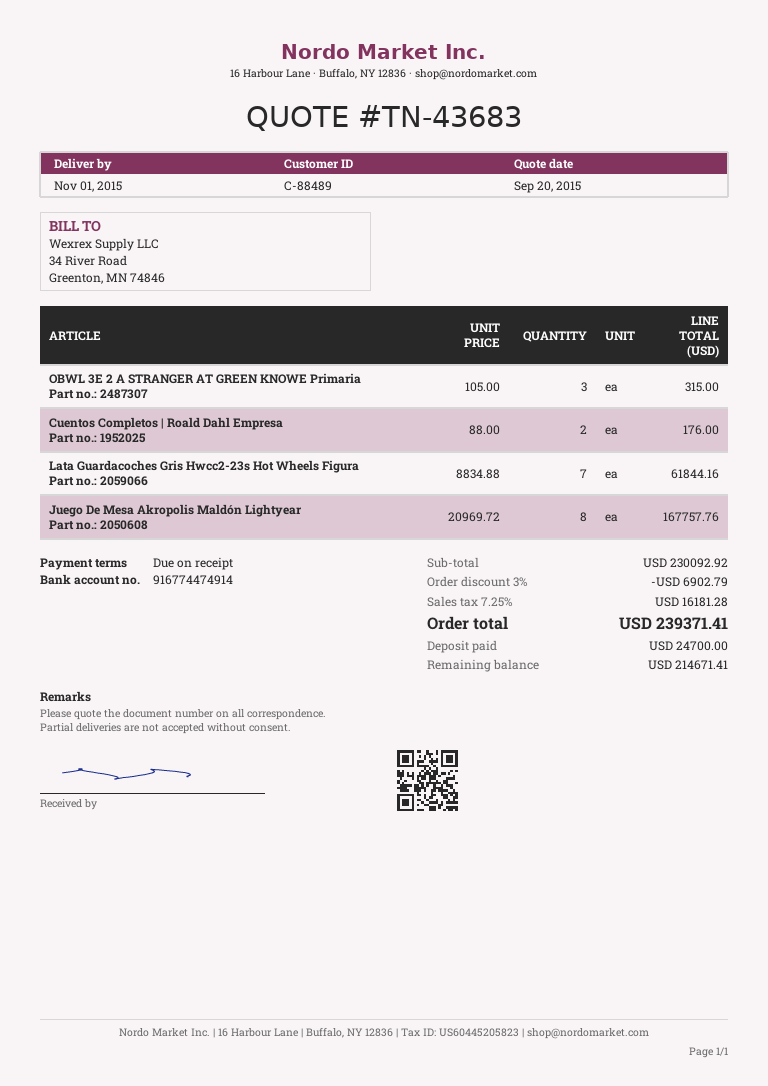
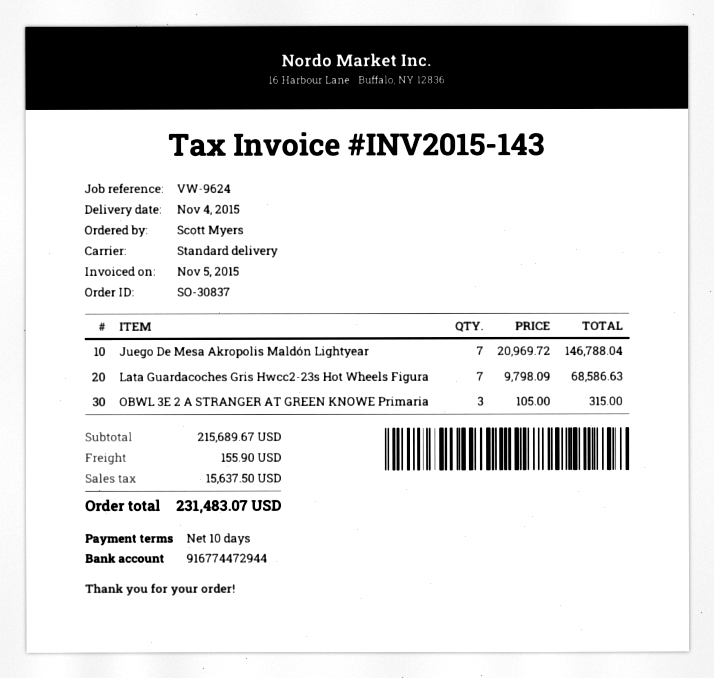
delivery date: 2015-11-01 -> 2015-11-04
payment terms: on receipt -> 10 days
bank account: 916774474914 -> 916774472944
Cuentos Completos | Roald Dahl Empresa: 2 x 88.00 = 176.00 -> none
Lata Guardacoches Gris Hwcc2-23s Hot Wheels Figura: 7 x 8834.88 = 61844.16 -> 7 x 9798.09 = 68586.63
Juego De Mesa Akropolis Maldón Lightyear: 8 x 20969.72 = 167757.76 -> 7 x 20969.72 = 146788.04
subtotal: 230092.92 -> 215689.67
discount: 3% = 6902.79 -> none
shipping: none -> 155.90
tax: 16181.28 -> 15637.50
total: 239371.41 -> 231483.07

